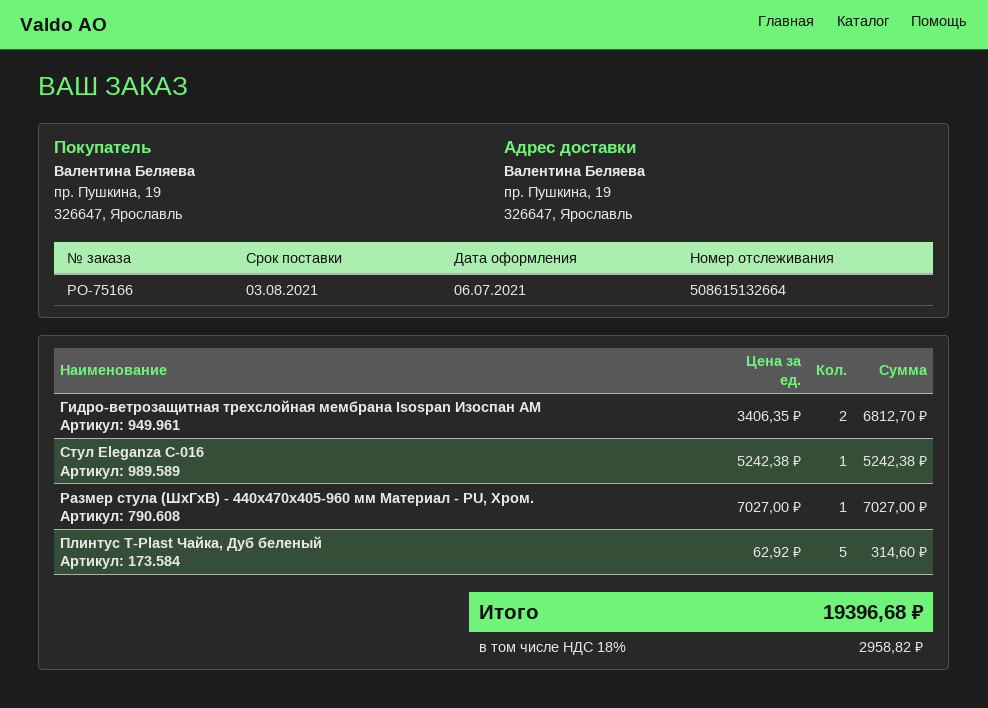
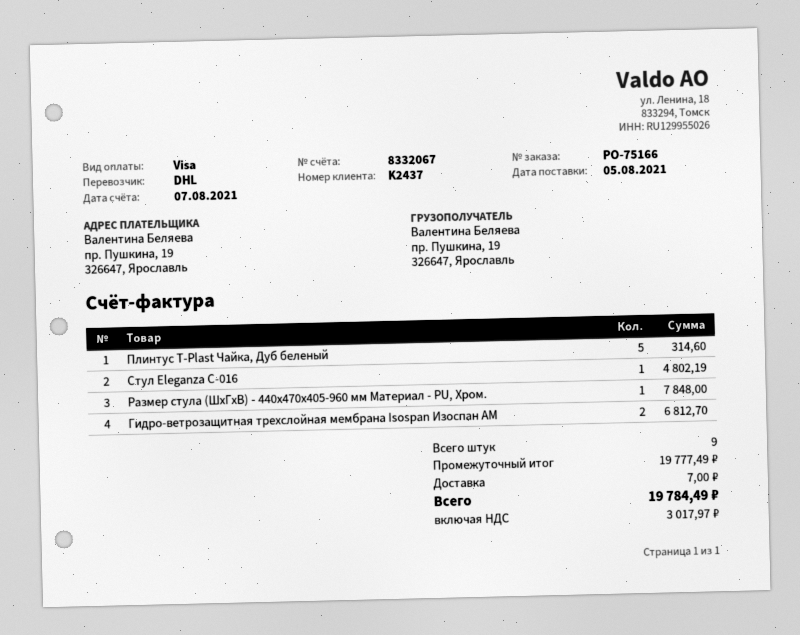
delivery date: 2021-08-03 -> 2021-08-05
Стул Eleganza C-016: 1 for 5242.38 -> 1 for 4802.19
Размер стула (ШхГхВ) - 440х470х405-960 мм Материал - PU, Хром.: 1 for 7027.00 -> 1 for 7848.00
shipping: none -> 7.00
tax: 2958.82 -> 3017.97
total: 19396.68 -> 19784.49

